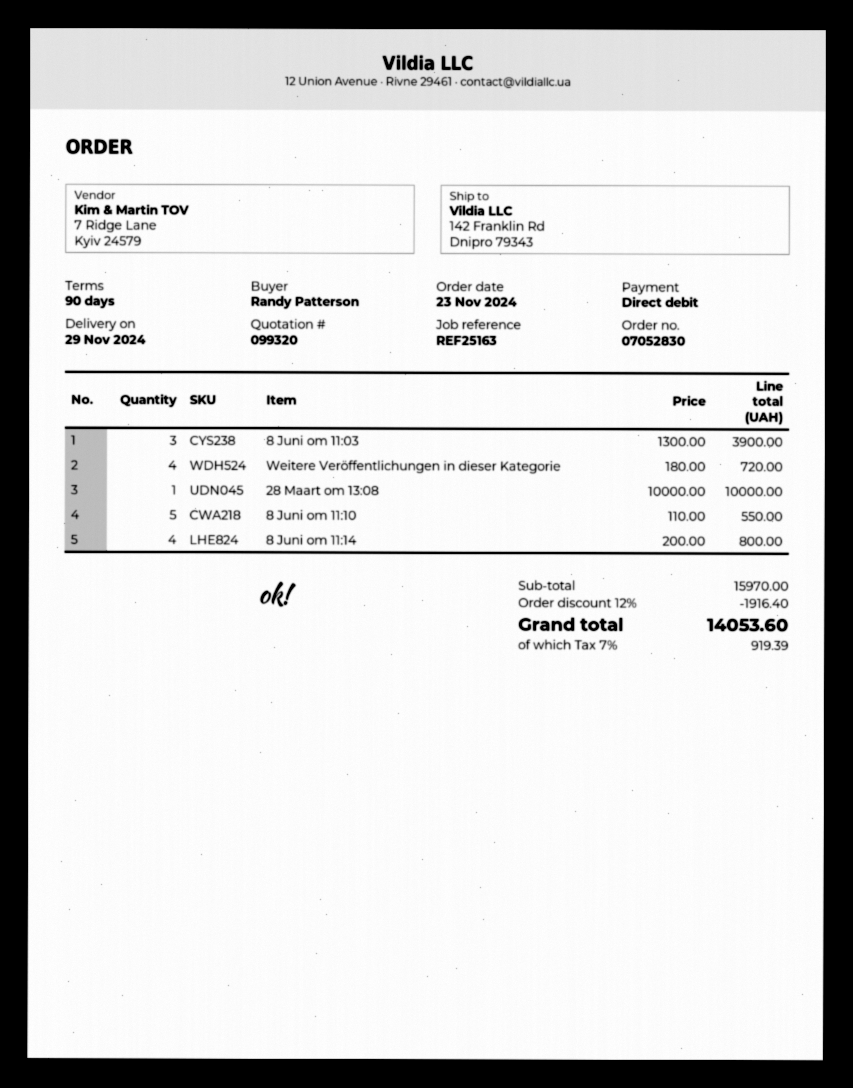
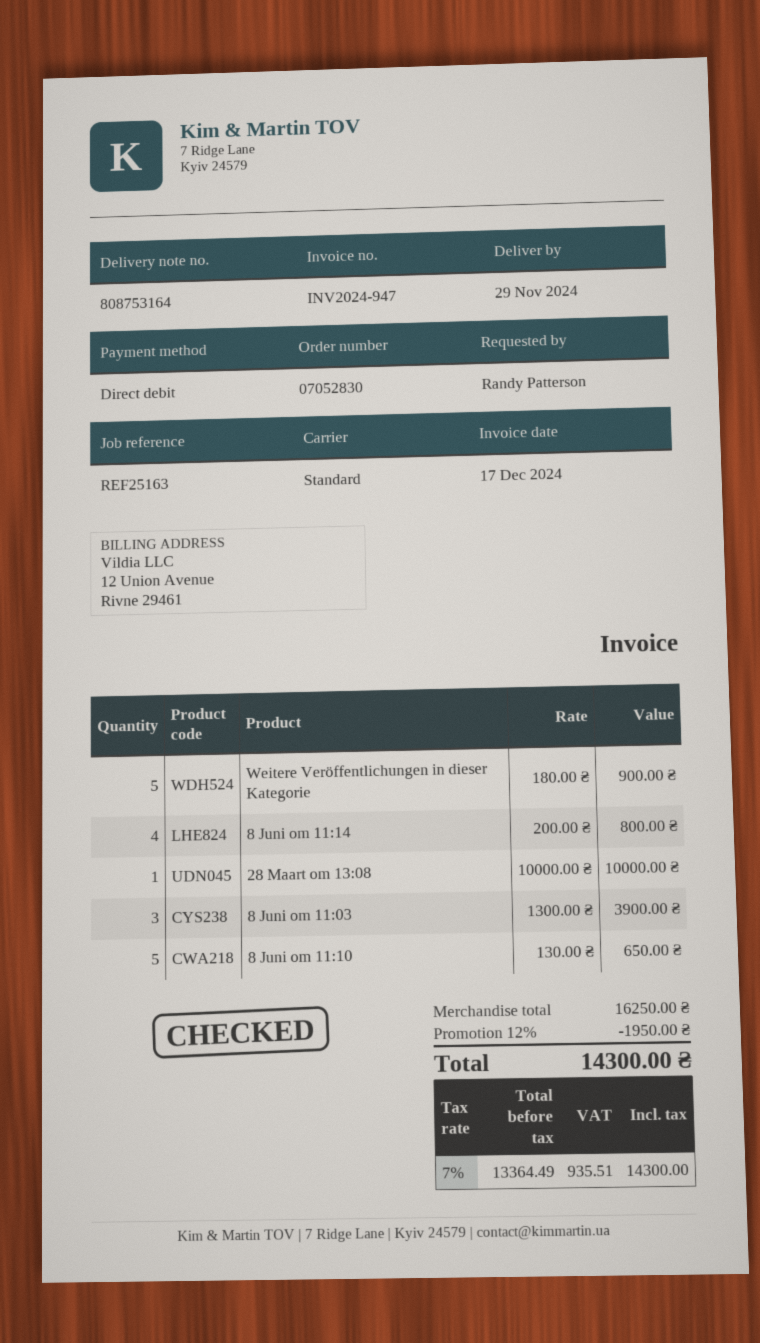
Weitere Veröffentlichungen in dieser Kategorie: 4 x 180.00 = 720.00 -> 5 x 180.00 = 900.00
8 Juni om 11:10: 5 x 110.00 = 550.00 -> 5 x 130.00 = 650.00
subtotal: 15970.00 -> 16250.00
discount: 12% = 1916.40 -> 12% = 1950.00
tax: 7% = 919.39 -> 7% = 935.51
total: 14053.60 -> 14300.00

